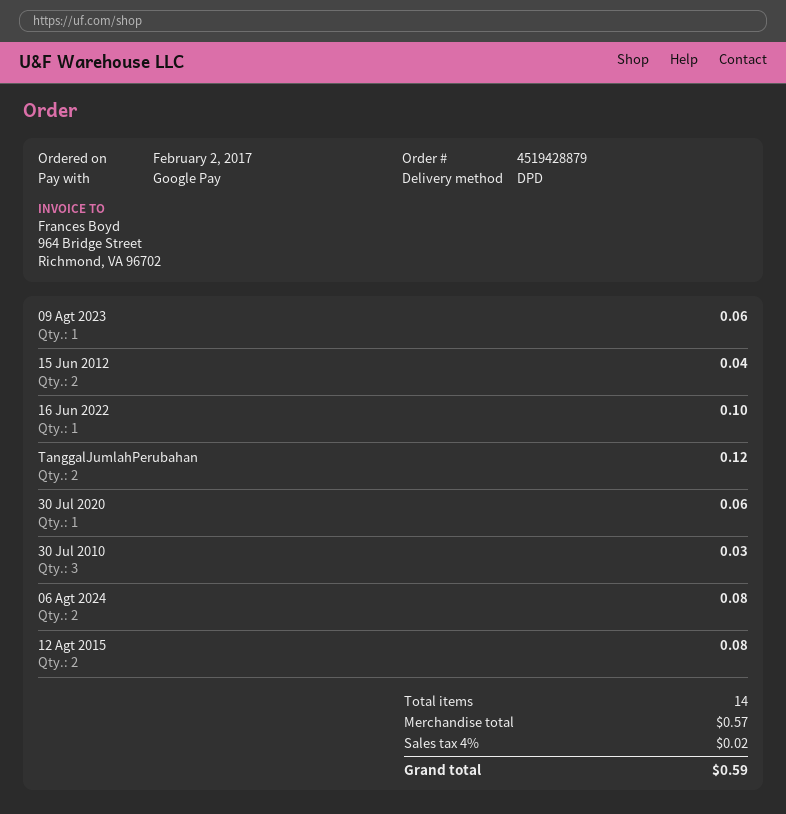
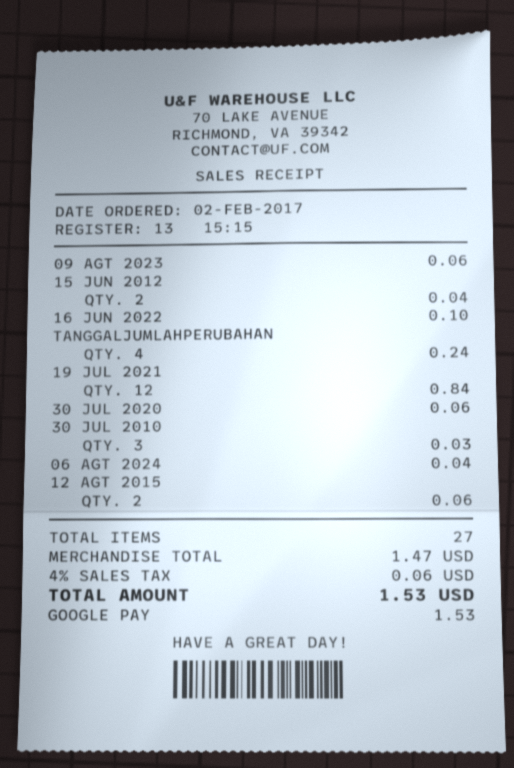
TanggalJumlahPerubahan: 2 for 0.12 -> 4 for 0.24
06 Agt 2024: 2 for 0.08 -> 1 for 0.04
12 Agt 2015: 2 for 0.08 -> 2 for 0.06
19 JUL 2021: none -> 12 for 0.84
total quantity: 14 -> 27
subtotal: 0.57 -> 1.47
tax: 4% = 0.02 -> 4% = 0.06
total: 0.59 -> 1.53

